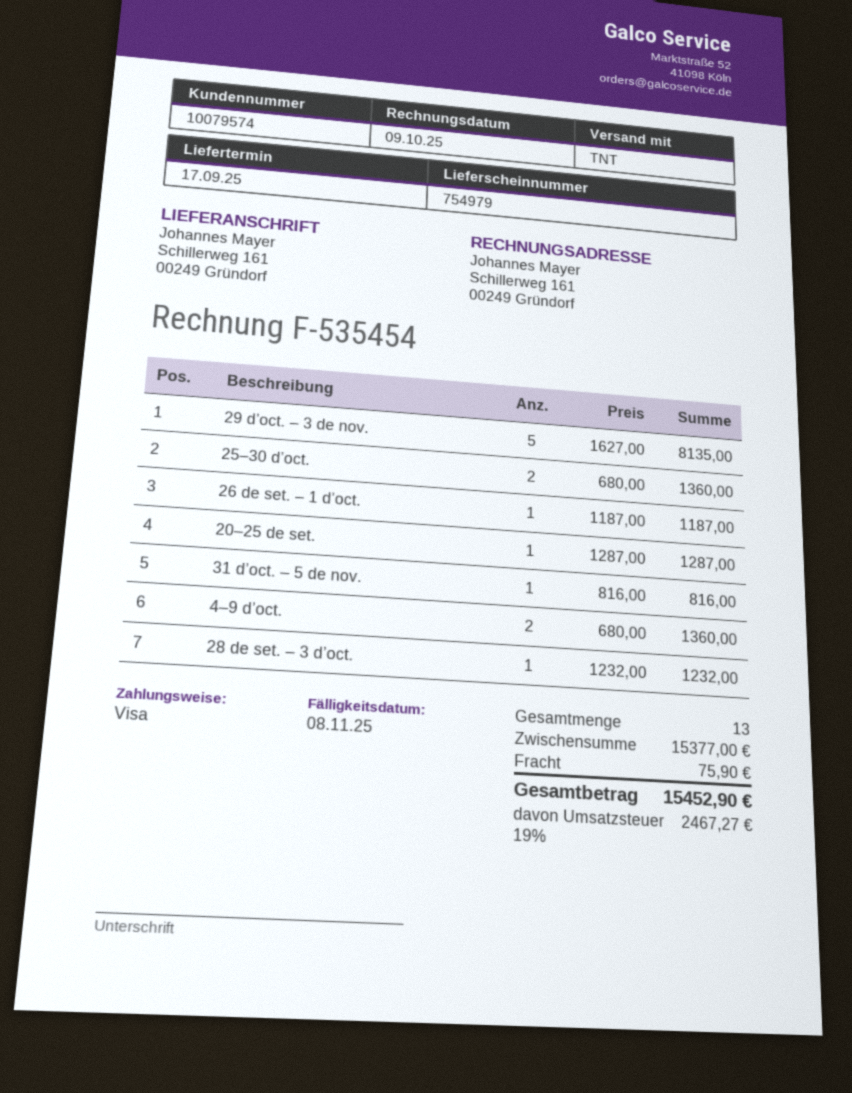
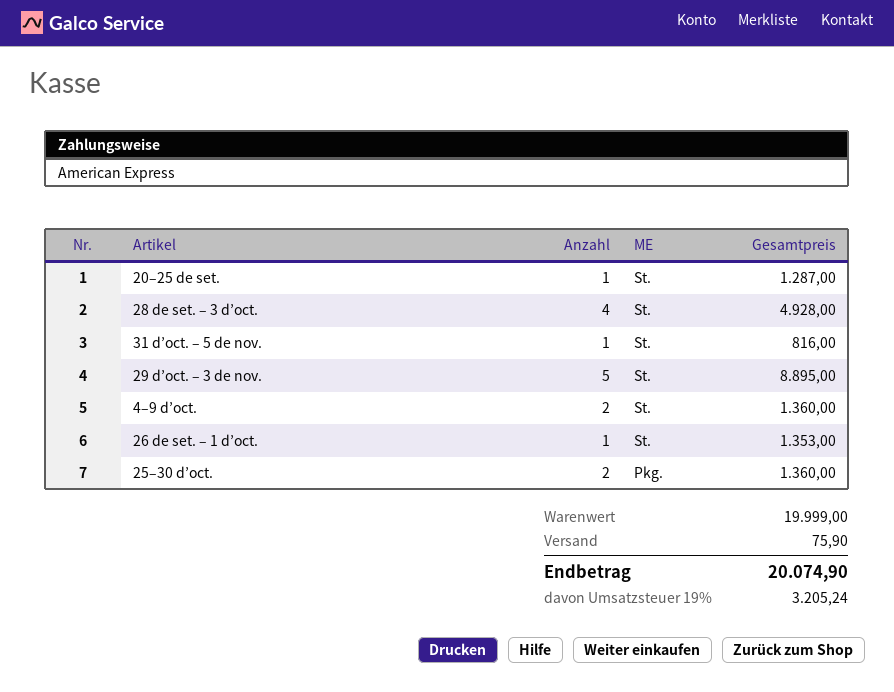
payment method: Visa -> American Express
29 d’oct. – 3 de nov.: 5 for 8135.00 -> 5 for 8895.00
26 de set. – 1 d’oct.: 1 for 1187.00 -> 1 for 1353.00
28 de set. – 3 d’oct.: 1 for 1232.00 -> 4 for 4928.00
subtotal: 15377.00 -> 19999.00
tax: 19% = 2467.27 -> 19% = 3205.24
total: 15452.90 -> 20074.90

